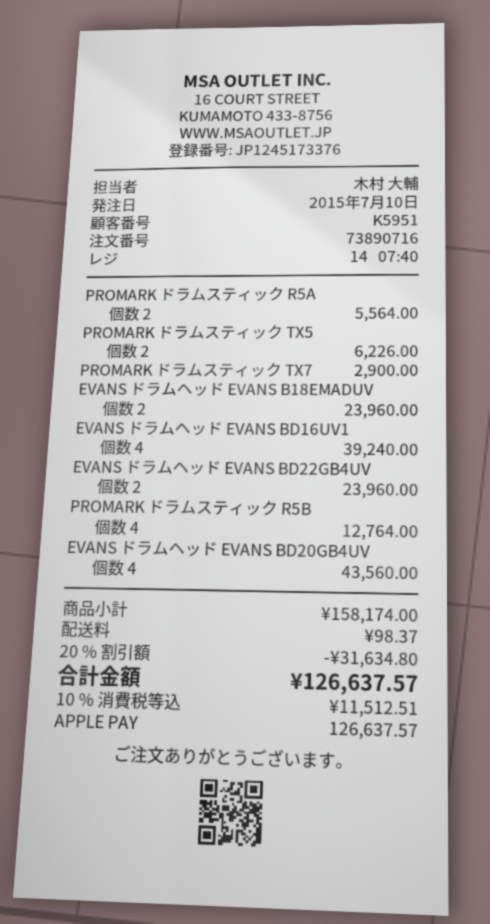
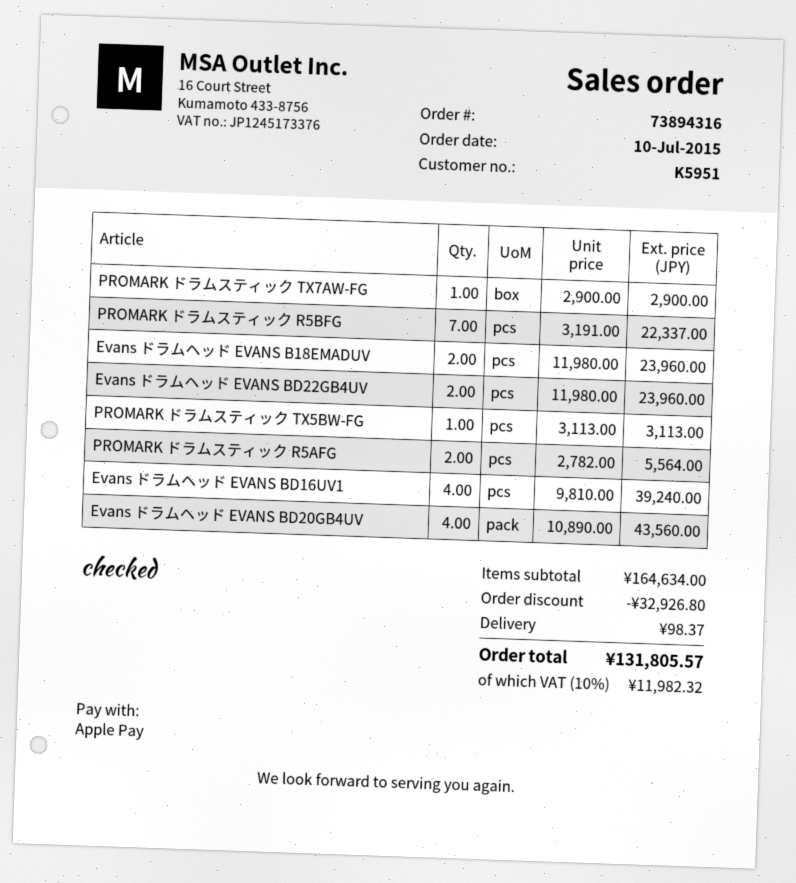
order number: 73890716 -> 73894316
PROMARK ドラムスティック TX5: 2 for 6226.00 -> 1 for 3113.00
PROMARK ドラムスティック R5B: 4 for 12764.00 -> 7 for 22337.00
subtotal: 158174.00 -> 164634.00
discount: 31634.80 -> 32926.80
tax: 10% = 11512.51 -> 10% = 11982.32
total: 126637.57 -> 131805.57

